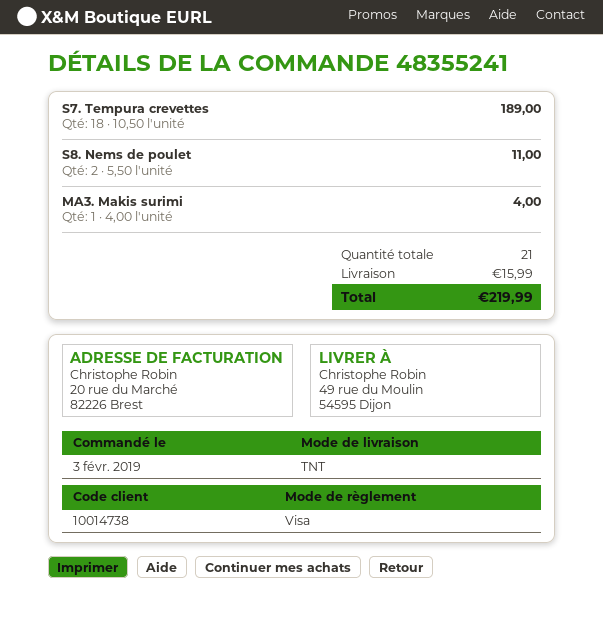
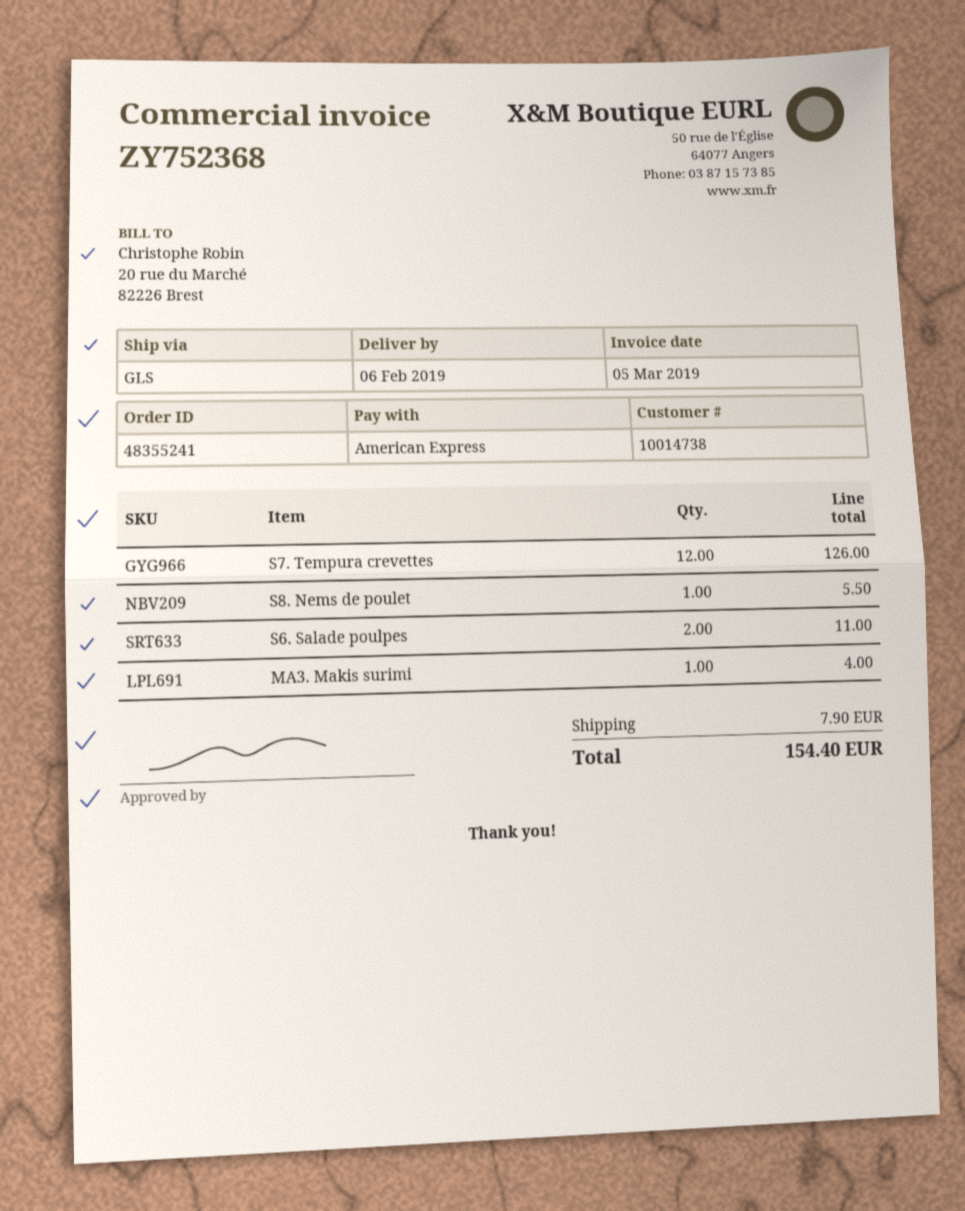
payment method: Visa -> American Express
shipping method: TNT -> GLS
S7. Tempura crevettes: 18 for 189.00 -> 12 for 126.00
S8. Nems de poulet: 2 for 11.00 -> 1 for 5.50
S6. Salade poulpes: none -> 2 for 11.00
shipping: 15.99 -> 7.90
total: 219.99 -> 154.40

